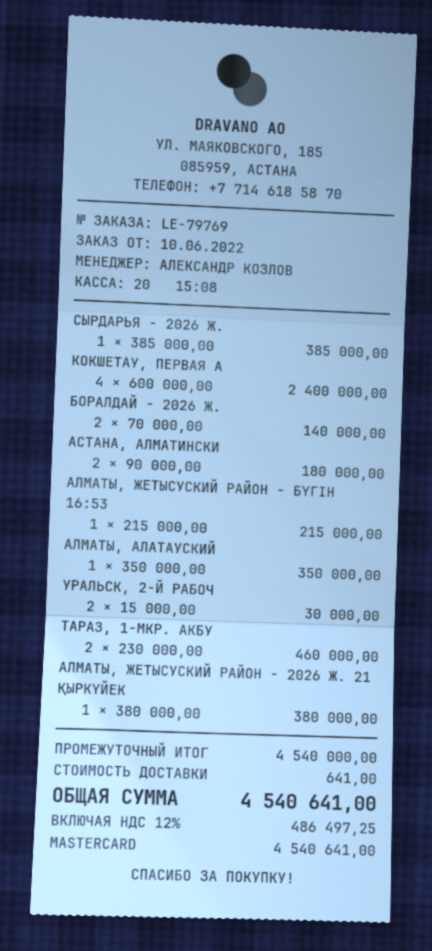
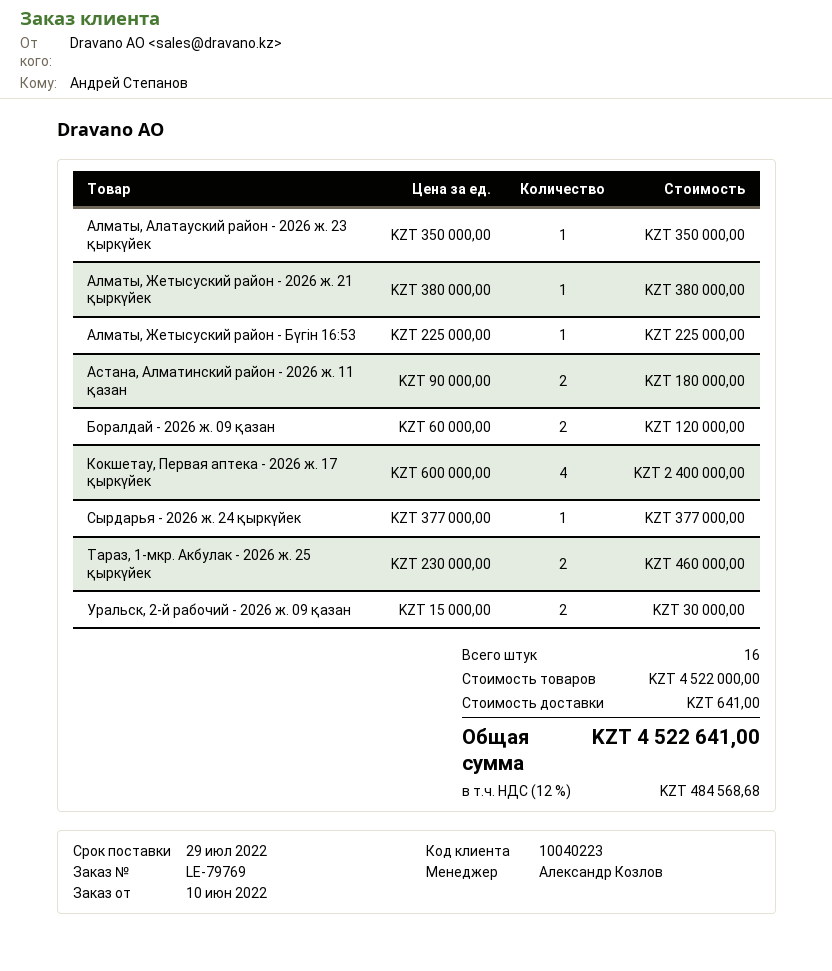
СЫРДАРЬЯ - 2026 Ж.: 1 x 385000.00 = 385000.00 -> 1 x 377000.00 = 377000.00
БОРАЛДАЙ - 2026 Ж.: 2 x 70000.00 = 140000.00 -> 2 x 60000.00 = 120000.00
АЛМАТЫ, ЖЕТЫСУСКИЙ РАЙОН - БҮГІН 16:53: 1 x 215000.00 = 215000.00 -> 1 x 225000.00 = 225000.00
subtotal: 4540000.00 -> 4522000.00
tax: 12% = 486497.25 -> 12% = 484568.68
total: 4540641.00 -> 4522641.00

